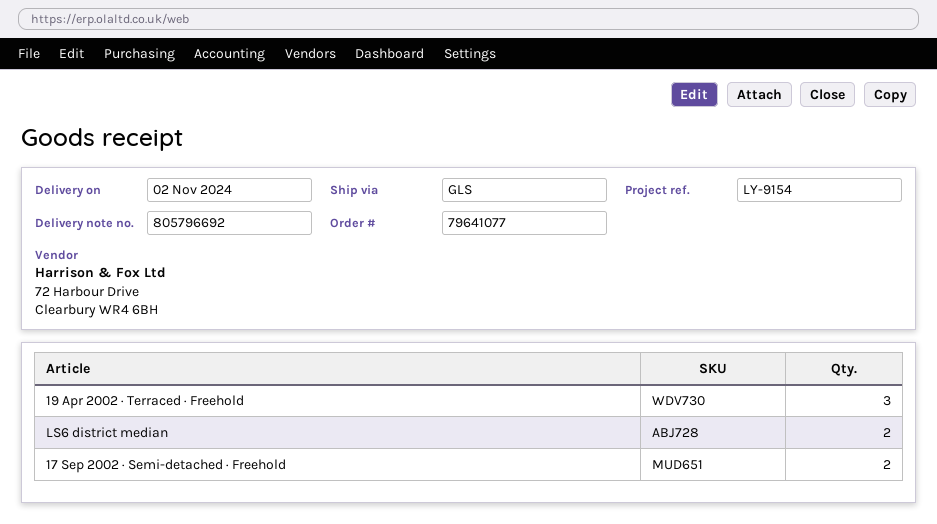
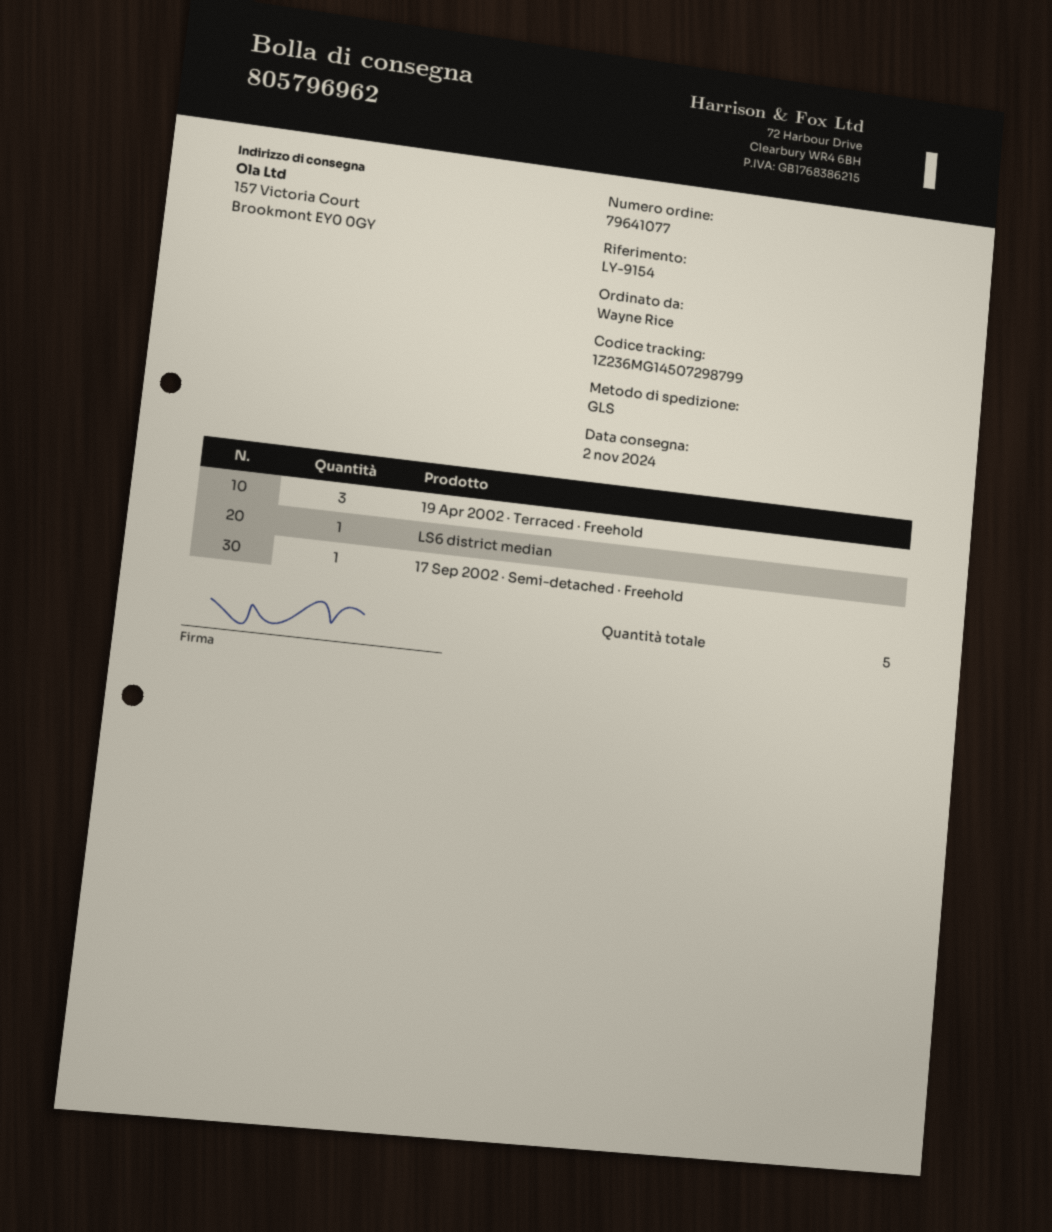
delivery note number: 805796692 -> 805796962
LS6 district median: 2 -> 1
17 Sep 2002 · Semi-detached · Freehold: 2 -> 1

